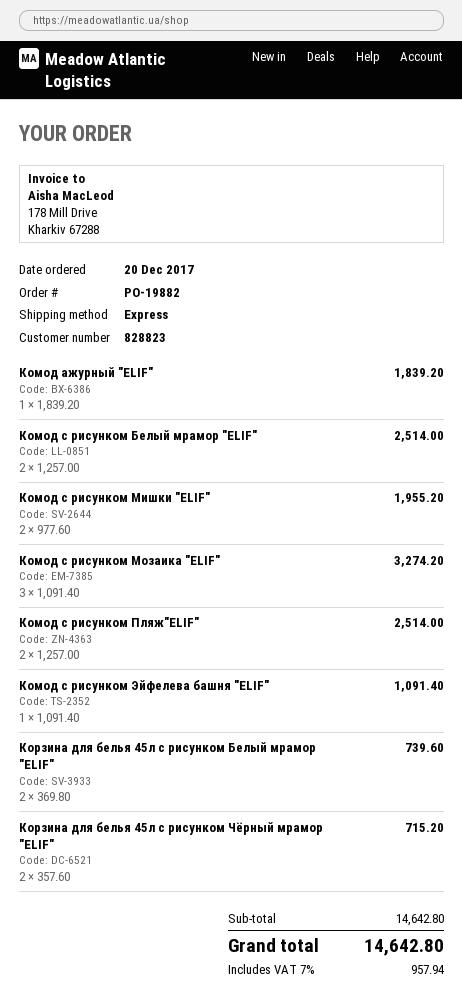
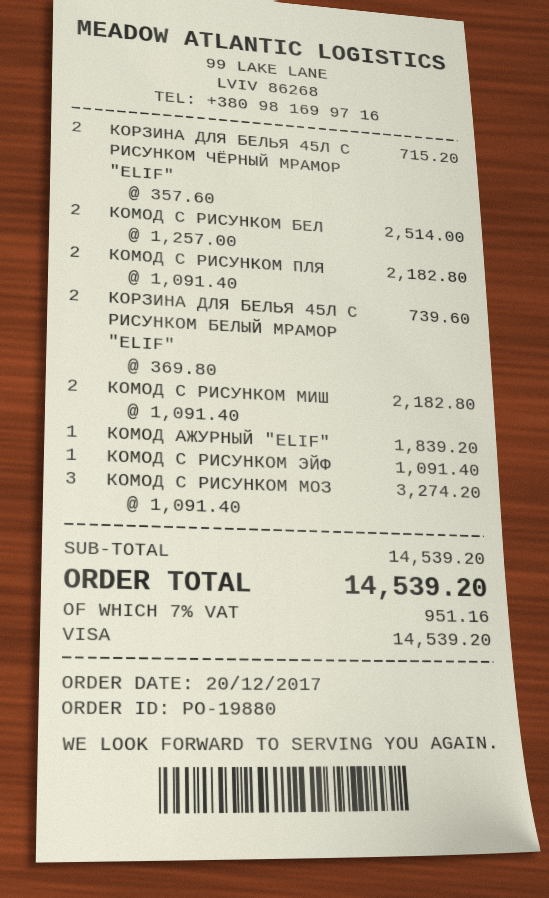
order number: PO-19882 -> PO-19880
Комод с рисунком Мишки "ELIF": 2 x 977.60 = 1955.20 -> 2 x 1091.40 = 2182.80
Комод с рисунком Пляж"ELIF": 2 x 1257.00 = 2514.00 -> 2 x 1091.40 = 2182.80
subtotal: 14642.80 -> 14539.20
tax: 7% = 957.94 -> 7% = 951.16
total: 14642.80 -> 14539.20

